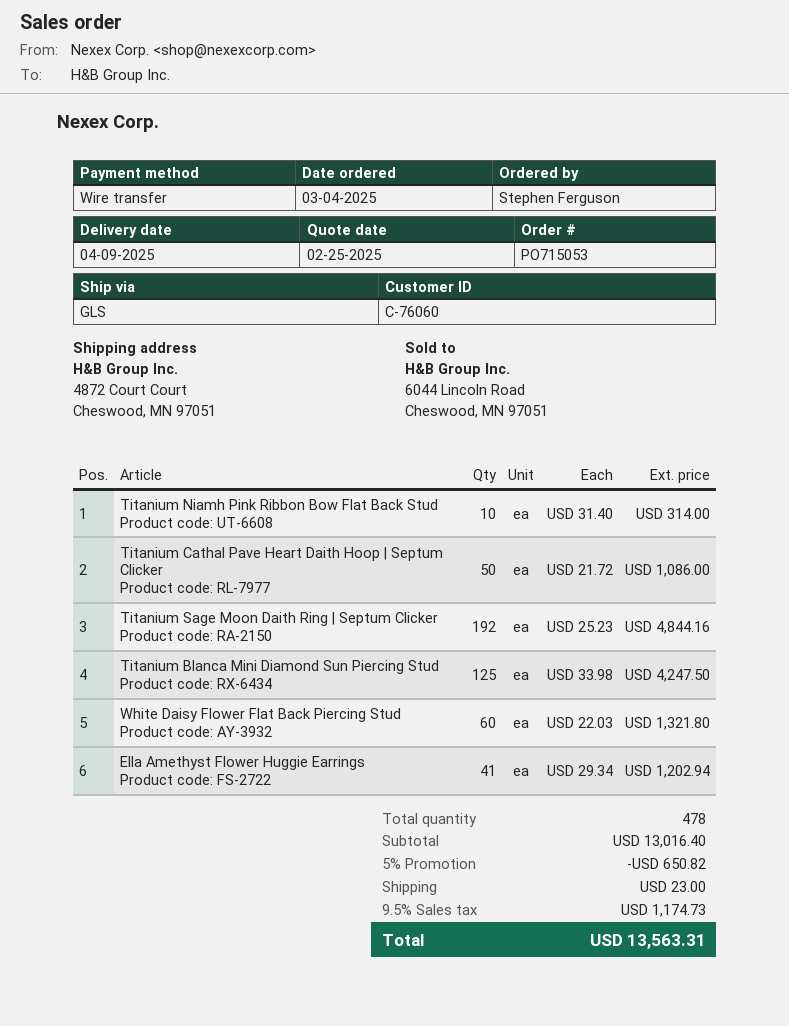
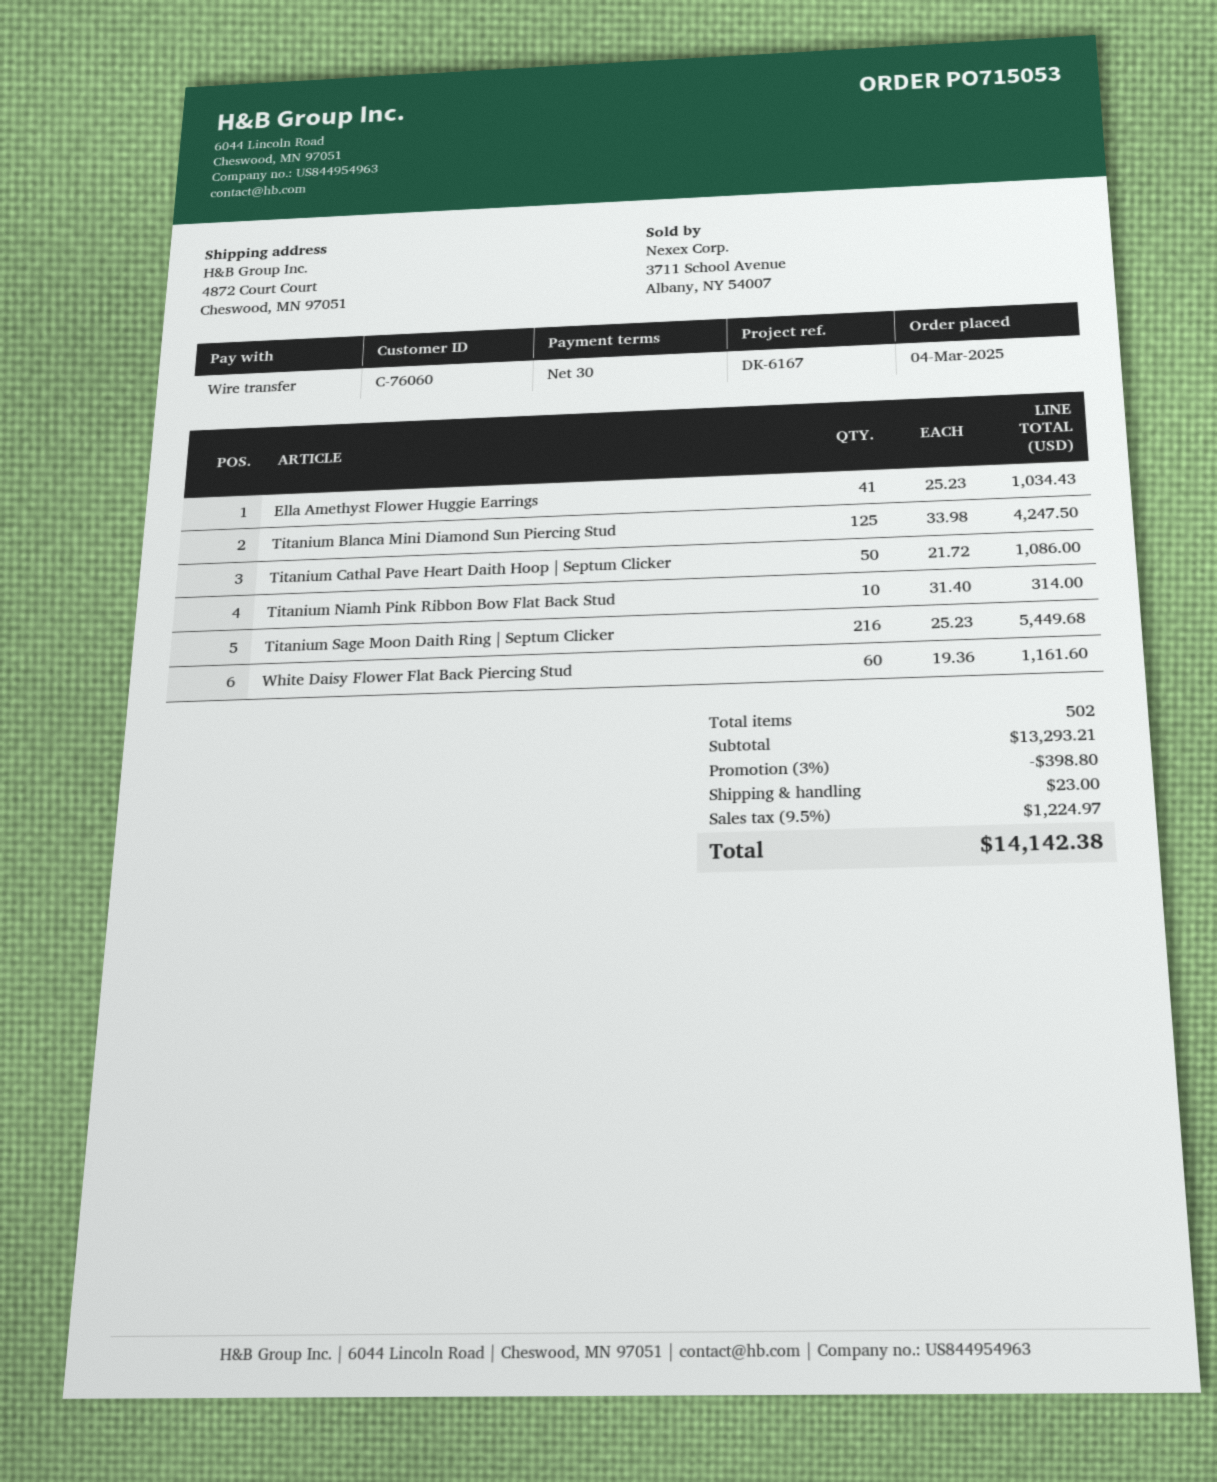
Titanium Sage Moon Daith Ring | Septum Clicker: 192 x 25.23 = 4844.16 -> 216 x 25.23 = 5449.68
White Daisy Flower Flat Back Piercing Stud: 60 x 22.03 = 1321.80 -> 60 x 19.36 = 1161.60
Ella Amethyst Flower Huggie Earrings: 41 x 29.34 = 1202.94 -> 41 x 25.23 = 1034.43
total quantity: 478 -> 502
subtotal: 13016.40 -> 13293.21
discount: 5% = 650.82 -> 3% = 398.80
tax: 9.5% = 1174.73 -> 9.5% = 1224.97
total: 13563.31 -> 14142.38

